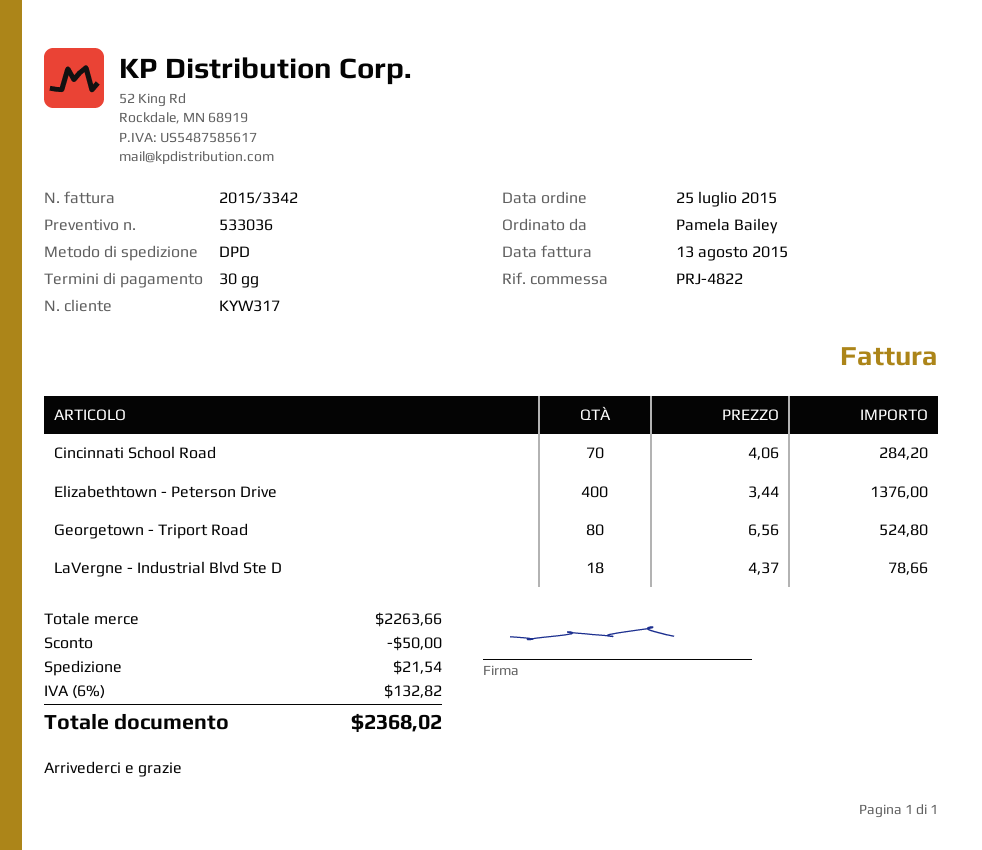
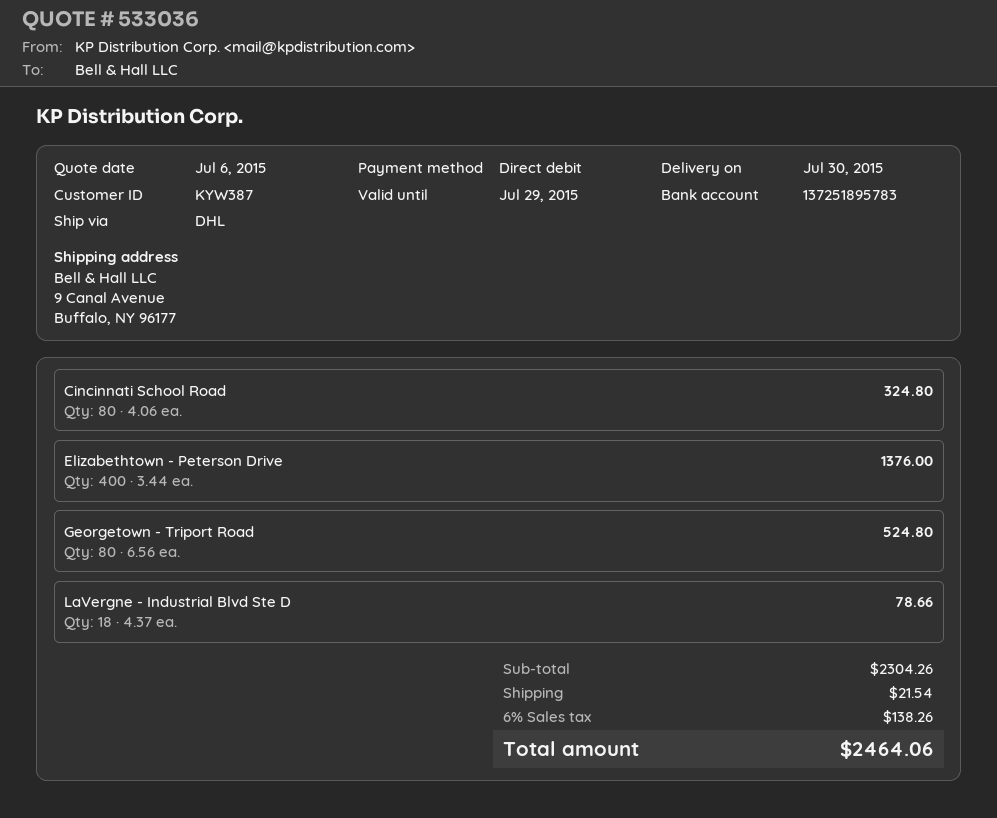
customer number: KYW317 -> KYW387
shipping method: DPD -> DHL
Cincinnati School Road: 70 x 4.06 = 284.20 -> 80 x 4.06 = 324.80
subtotal: 2263.66 -> 2304.26
discount: 50.00 -> none
tax: 6% = 132.82 -> 6% = 138.26
total: 2368.02 -> 2464.06

